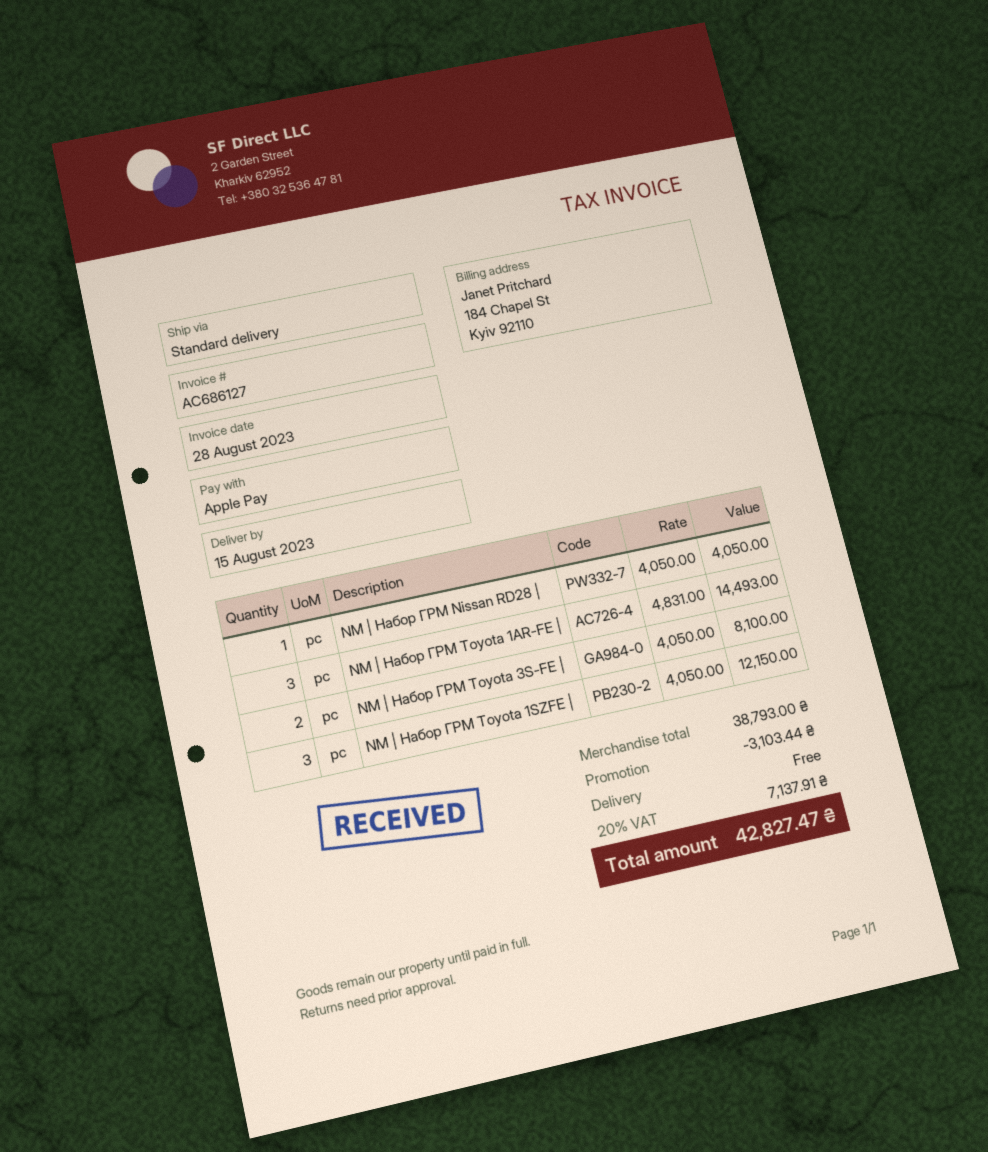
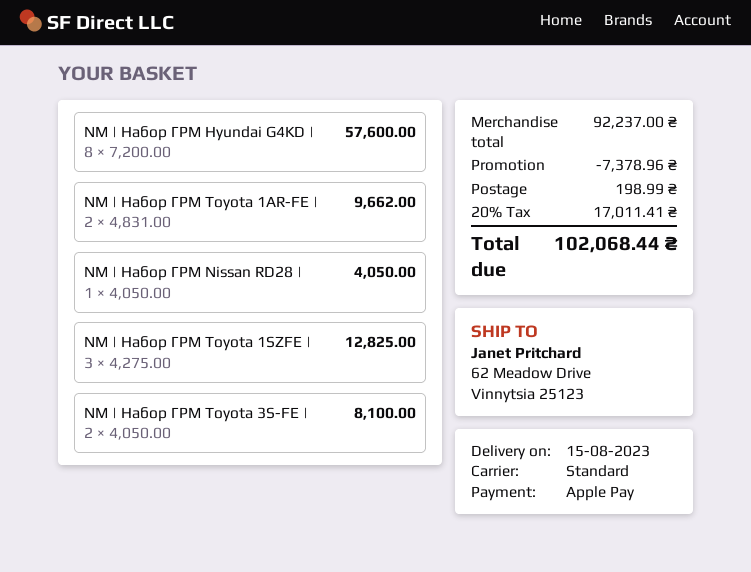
NM | Набор ГРМ Toyota 1AR-FE |: 3 x 4831.00 = 14493.00 -> 2 x 4831.00 = 9662.00
NM | Набор ГРМ Toyota 1SZFE |: 3 x 4050.00 = 12150.00 -> 3 x 4275.00 = 12825.00
NM | Набор ГРМ Hyundai G4KD |: none -> 8 x 7200.00 = 57600.00
subtotal: 38793.00 -> 92237.00
discount: 3103.44 -> 7378.96
shipping: 0.00 -> 198.99
tax: 20% = 7137.91 -> 20% = 17011.41
total: 42827.47 -> 102068.44

